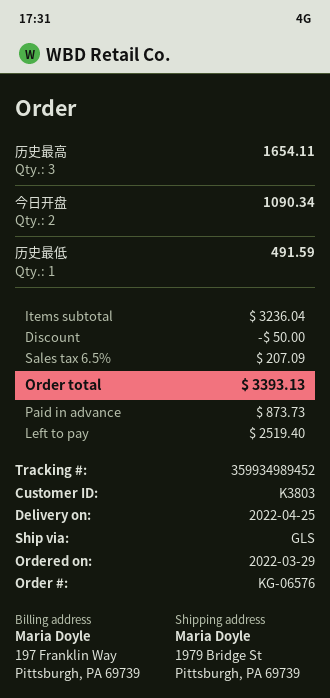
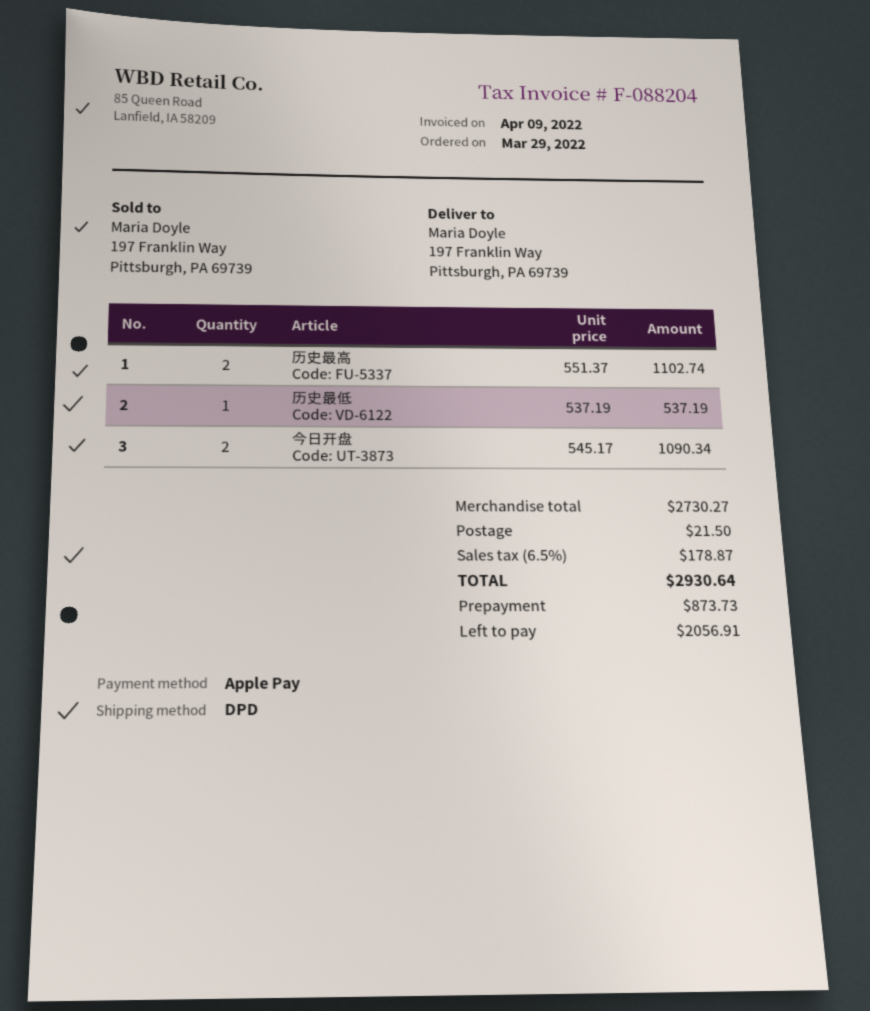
shipping method: GLS -> DPD
ship to: 1979 Bridge St, Pittsburgh, PA 69739 -> 197 Franklin Way, Pittsburgh, PA 69739
历史最高: 3 for 1654.11 -> 2 for 1102.74
历史最低: 1 for 491.59 -> 1 for 537.19
subtotal: 3236.04 -> 2730.27
discount: 50.00 -> none
shipping: none -> 21.50
tax: 6.5% = 207.09 -> 6.5% = 178.87
total: 3393.13 -> 2930.64
balance: 2519.40 -> 2056.91

